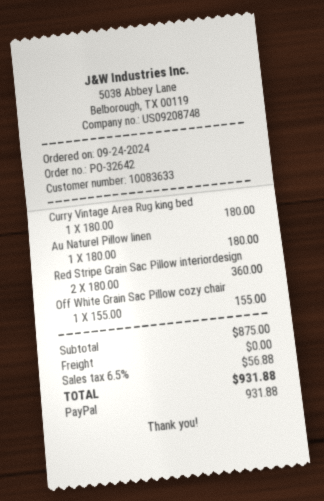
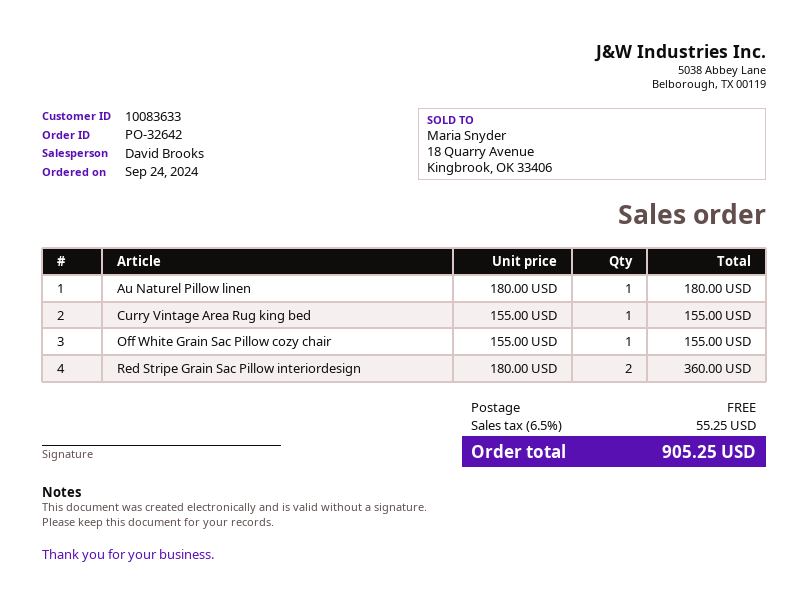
Curry Vintage Area Rug king bed: 1 x 180.00 = 180.00 -> 1 x 155.00 = 155.00
tax: 6.5% = 56.88 -> 6.5% = 55.25
total: 931.88 -> 905.25

